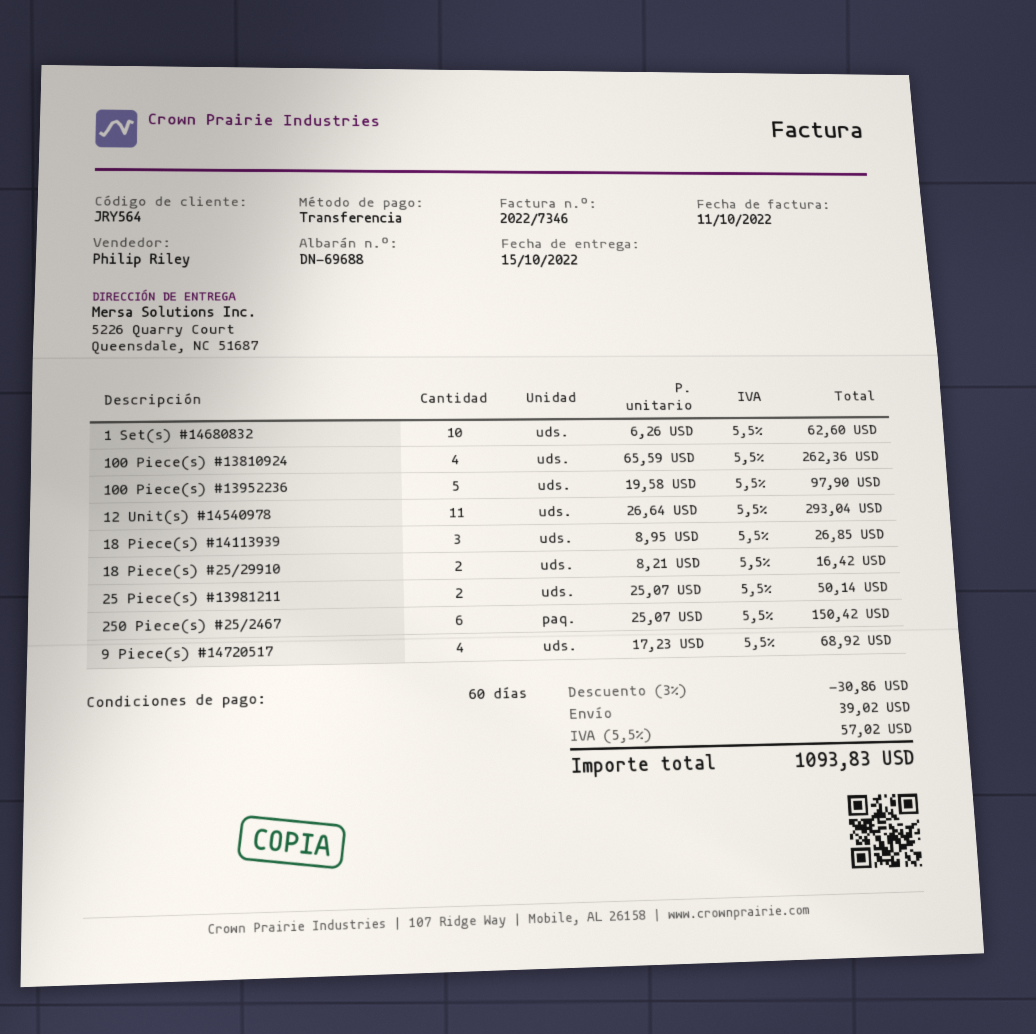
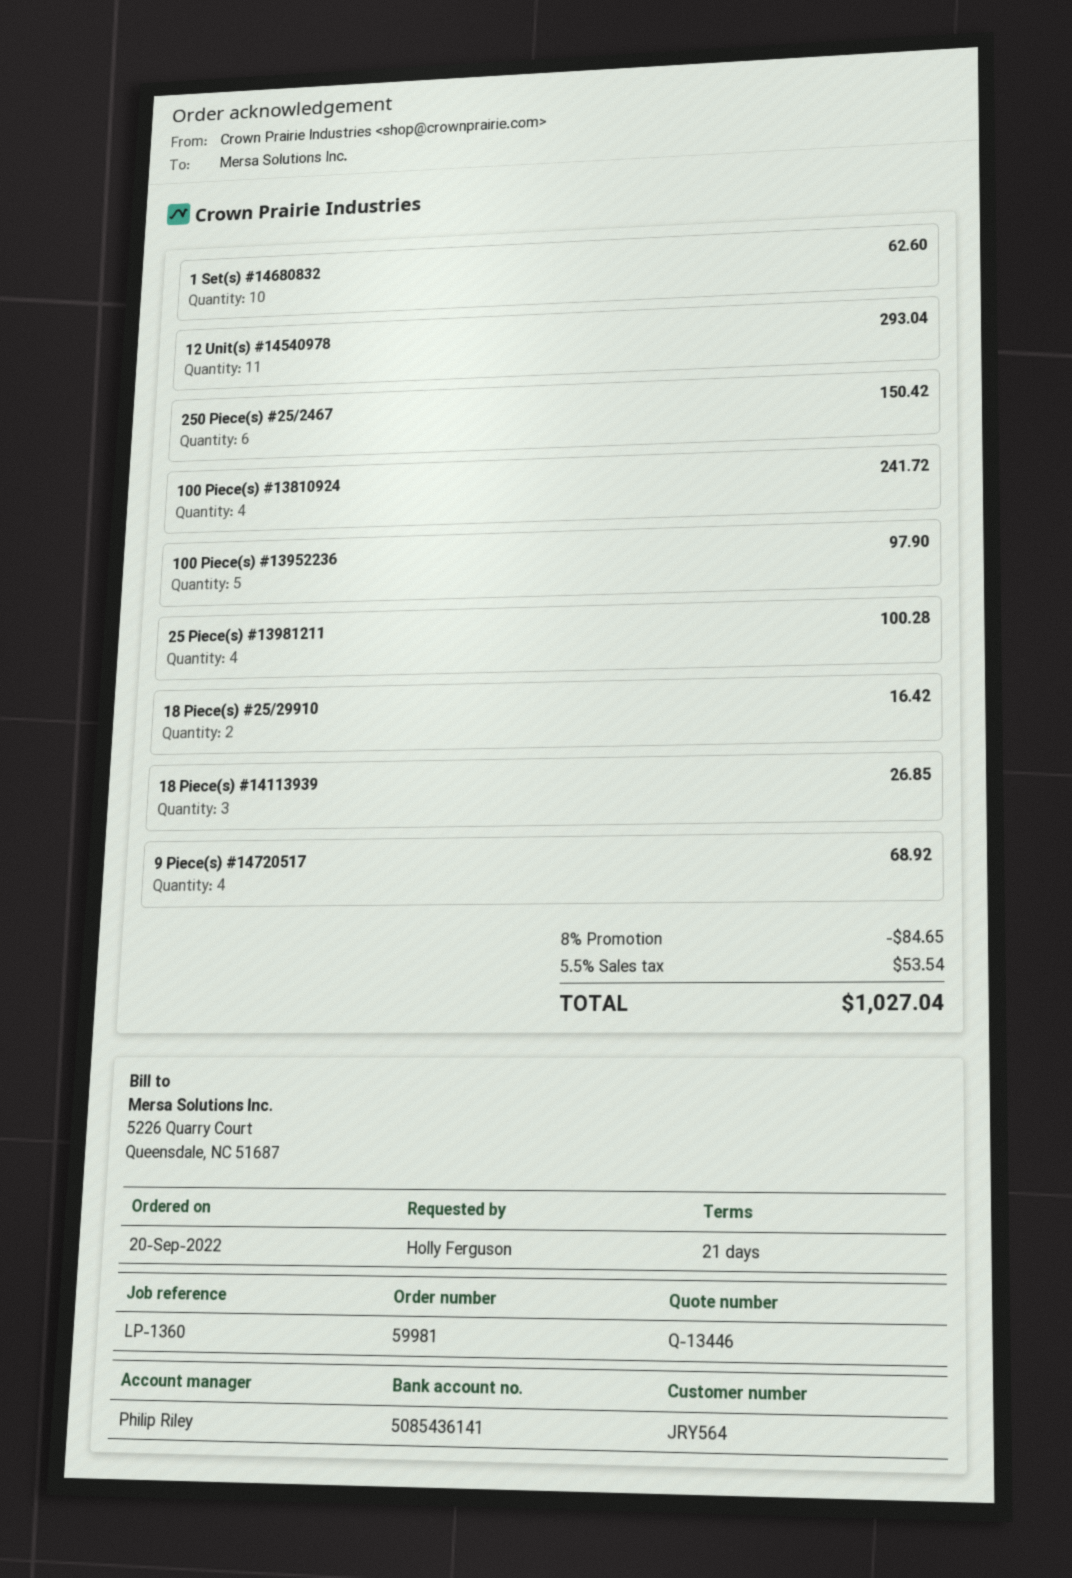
payment terms: 60 days -> 21 days
100 Piece(s) #13810924: 4 for 262.36 -> 4 for 241.72
25 Piece(s) #13981211: 2 for 50.14 -> 4 for 100.28
discount: 3% = 30.86 -> 8% = 84.65
shipping: 39.02 -> none
tax: 5.5% = 57.02 -> 5.5% = 53.54
total: 1093.83 -> 1027.04

